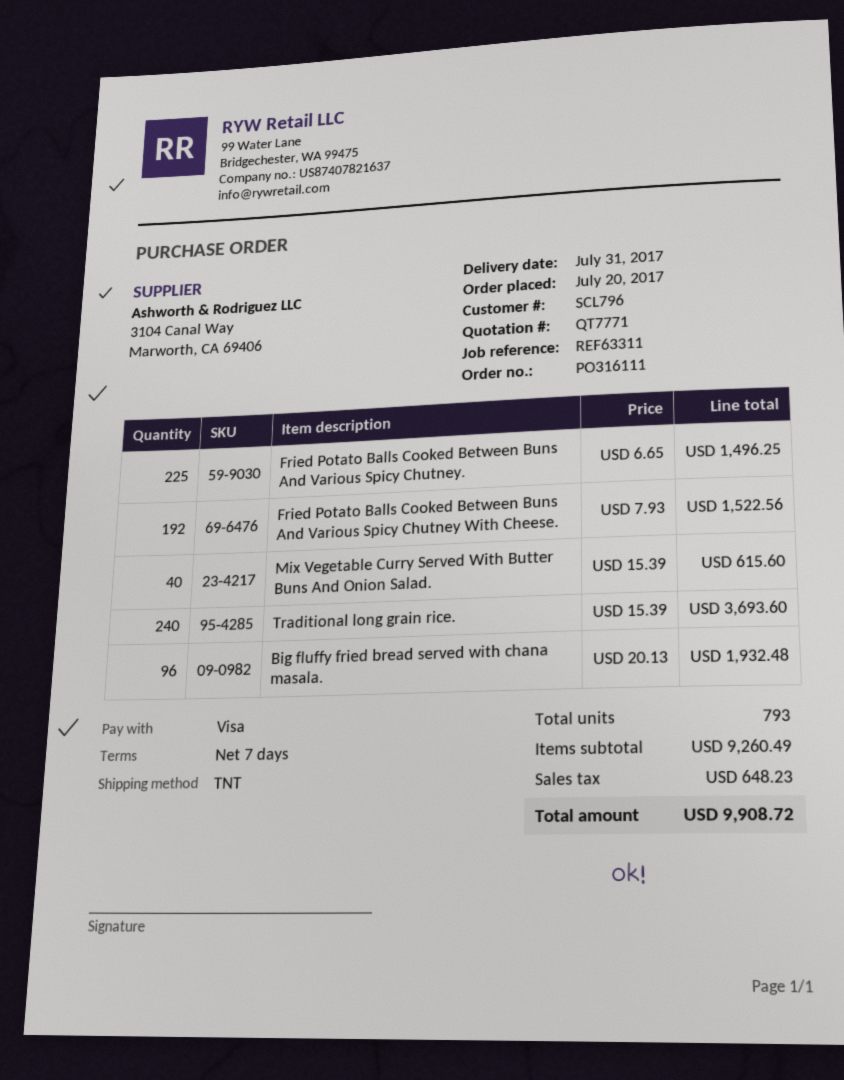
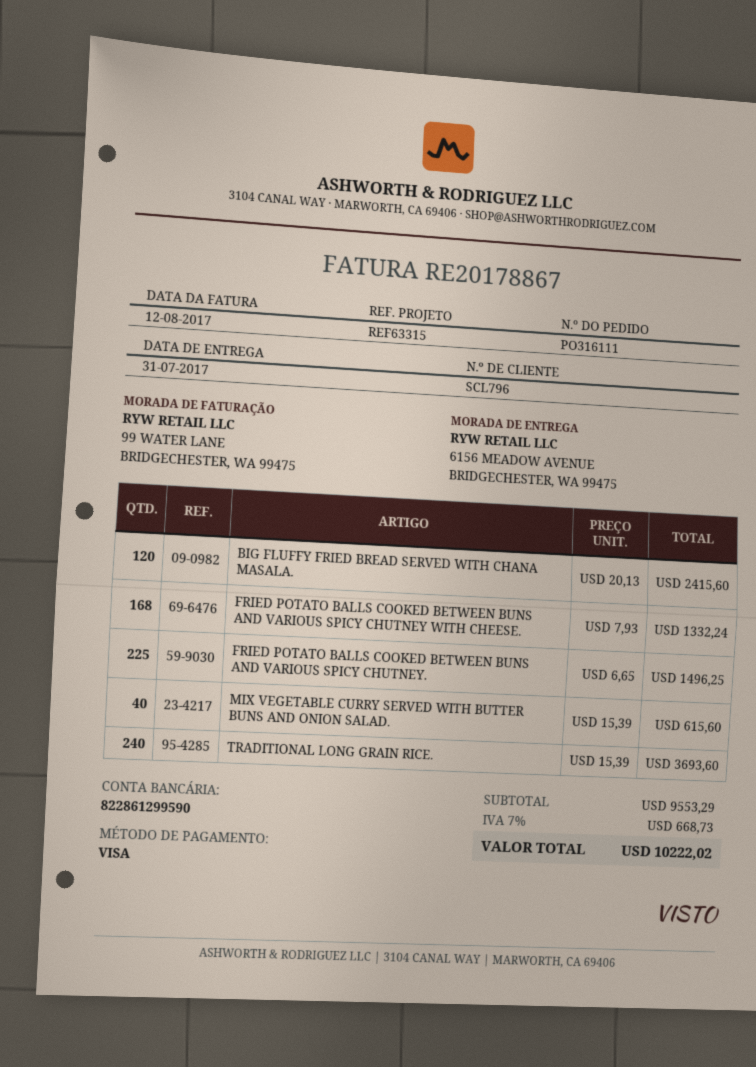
reference: REF63311 -> REF63315
Fried Potato Balls Cooked Between Buns And Various Spicy Chutney With Cheese.: 192 x 7.93 = 1522.56 -> 168 x 7.93 = 1332.24
Big fluffy fried bread served with chana masala.: 96 x 20.13 = 1932.48 -> 120 x 20.13 = 2415.60
subtotal: 9260.49 -> 9553.29
tax: 648.23 -> 668.73
total: 9908.72 -> 10222.02

